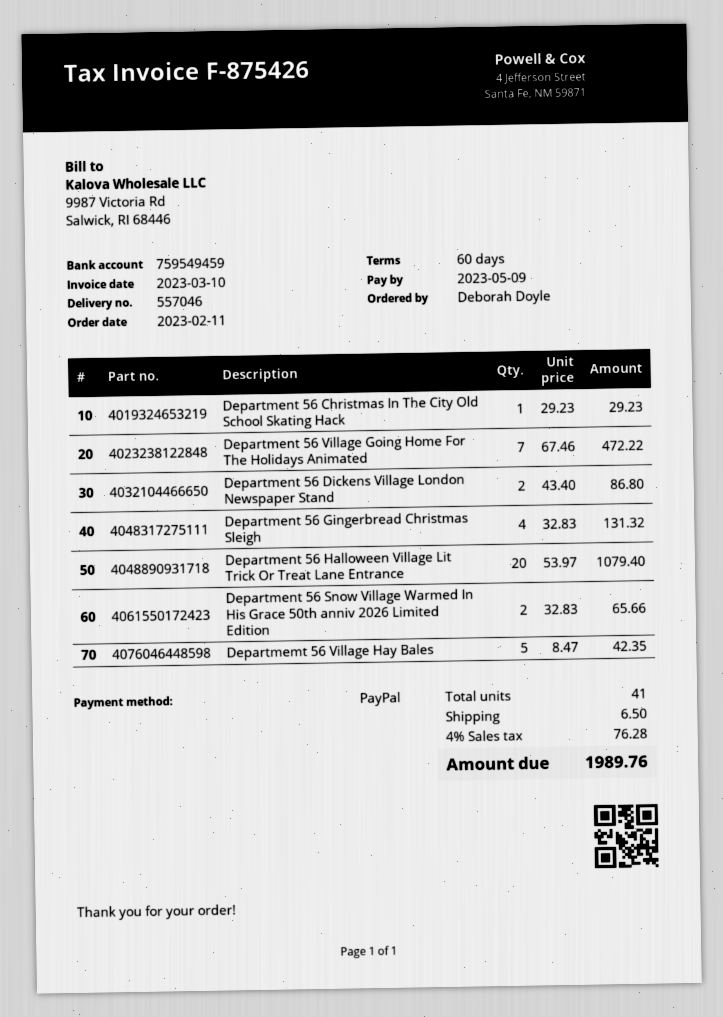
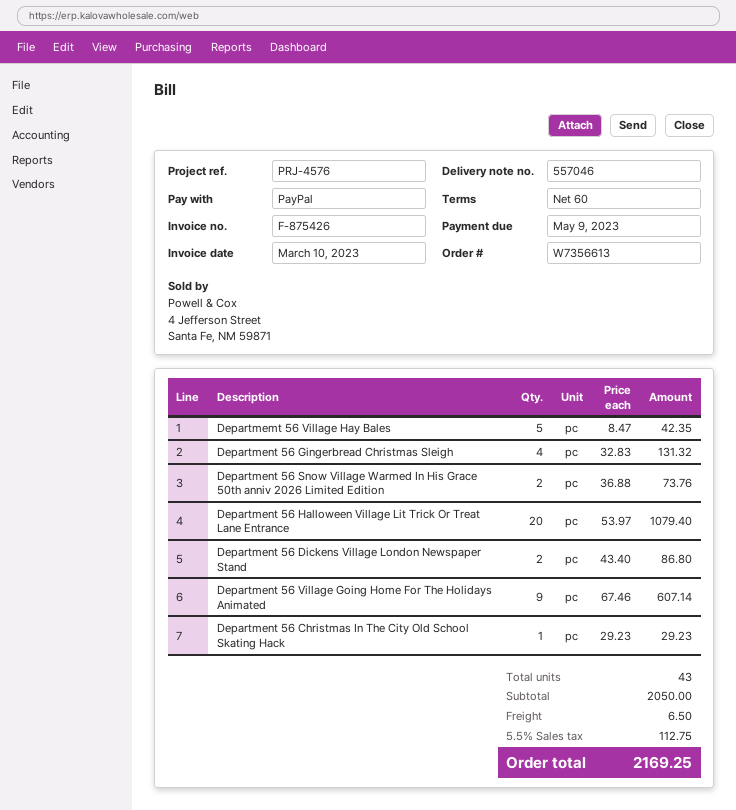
Department 56 Village Going Home For The Holidays Animated: 7 x 67.46 = 472.22 -> 9 x 67.46 = 607.14
Department 56 Snow Village Warmed In His Grace 50th anniv 2026 Limited Edition: 2 x 32.83 = 65.66 -> 2 x 36.88 = 73.76
total quantity: 41 -> 43
tax: 4% = 76.28 -> 5.5% = 112.75
total: 1989.76 -> 2169.25

